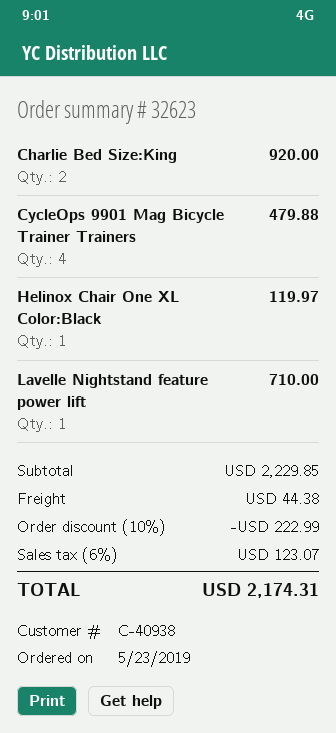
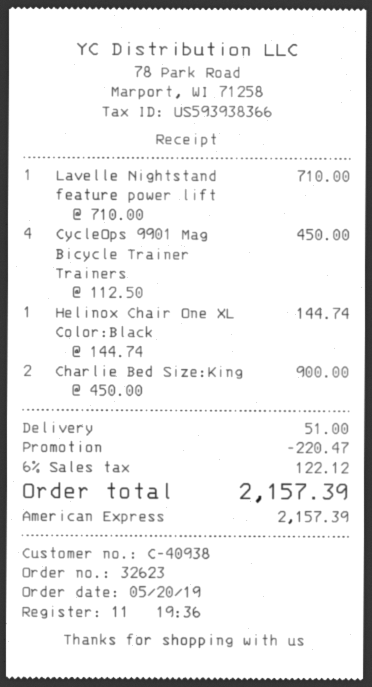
order date: 2019-05-23 -> 2019-05-20
Charlie Bed Size:King: 2 for 920.00 -> 2 for 900.00
CycleOps 9901 Mag Bicycle Trainer Trainers: 4 for 479.88 -> 4 for 450.00
Helinox Chair One XL Color:Black: 1 for 119.97 -> 1 for 144.74
discount: 222.99 -> 220.47
shipping: 44.38 -> 51.00
tax: 6% = 123.07 -> 6% = 122.12
total: 2174.31 -> 2157.39

